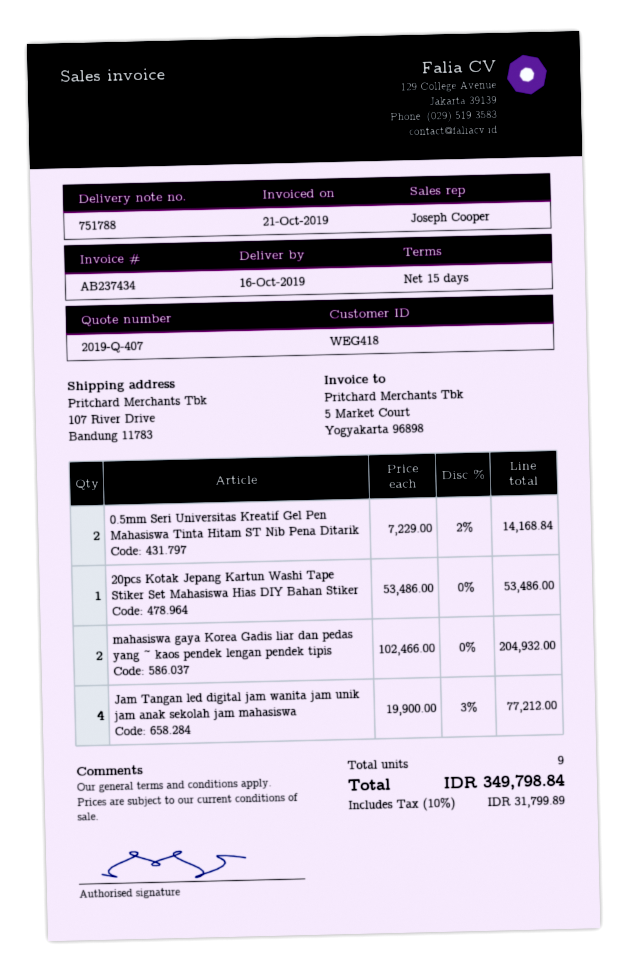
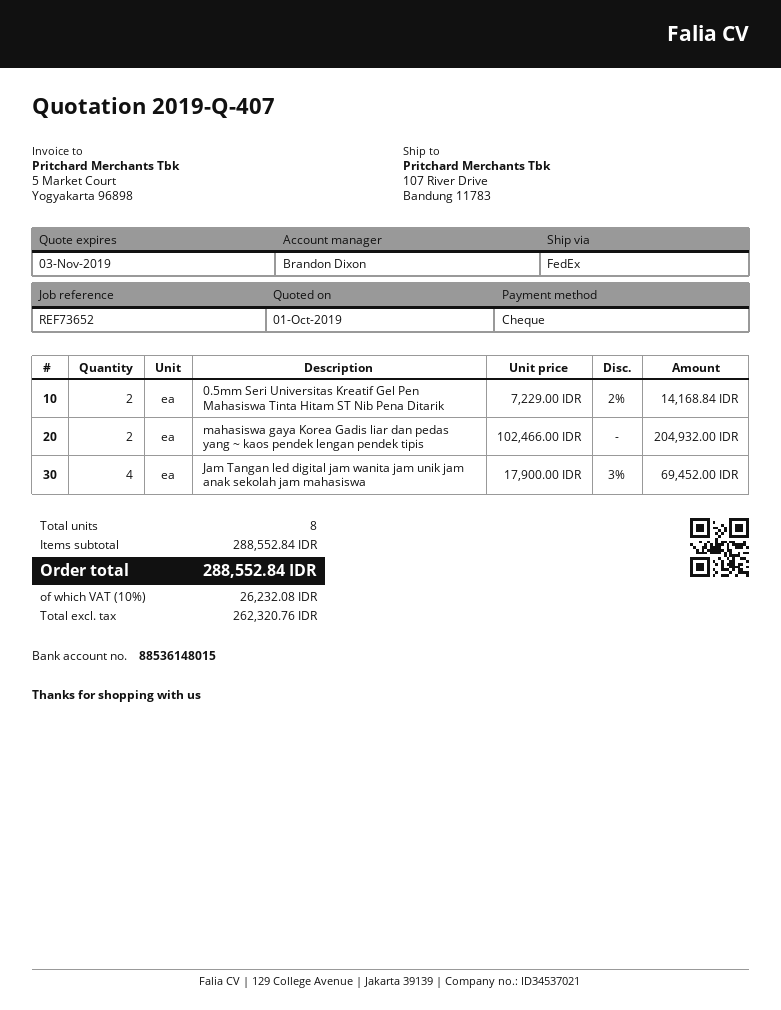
sales rep: Joseph Cooper -> Brandon Dixon
20pcs Kotak Jepang Kartun Washi Tape Stiker Set Mahasiswa Hias DIY Bahan Stiker: 1 x 53486.00 = 53486.00 -> none
Jam Tangan led digital jam wanita jam unik jam anak sekolah jam mahasiswa: 4 x 19900.00 - 3% = 77212.00 -> 4 x 17900.00 - 3% = 69452.00
total quantity: 9 -> 8
tax: 10% = 31799.89 -> 10% = 26232.08
total: 349798.84 -> 288552.84

